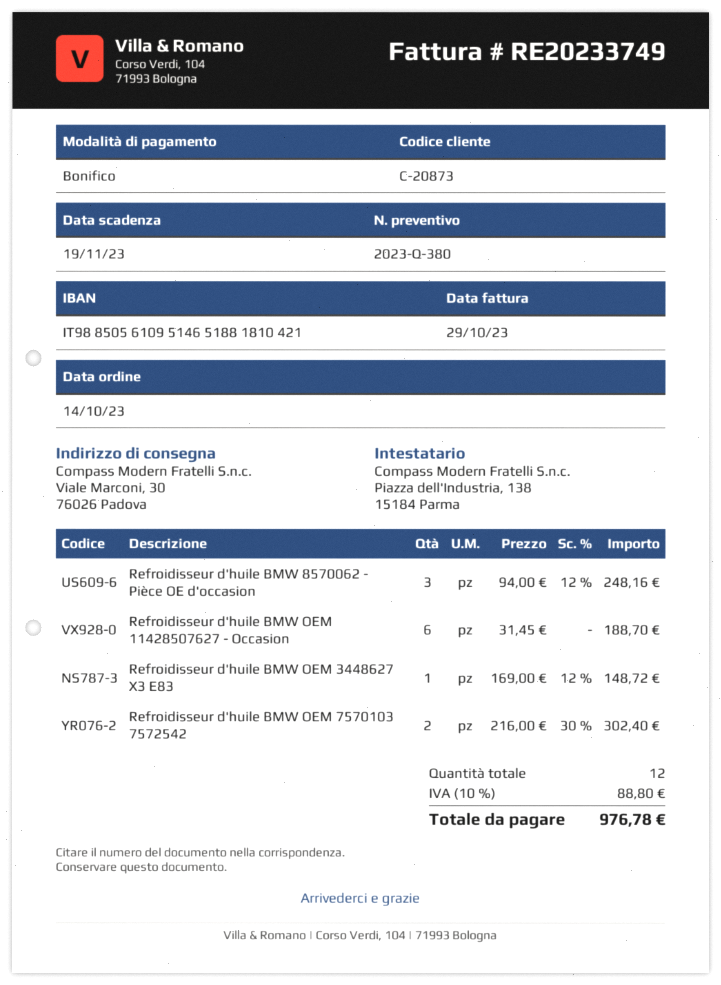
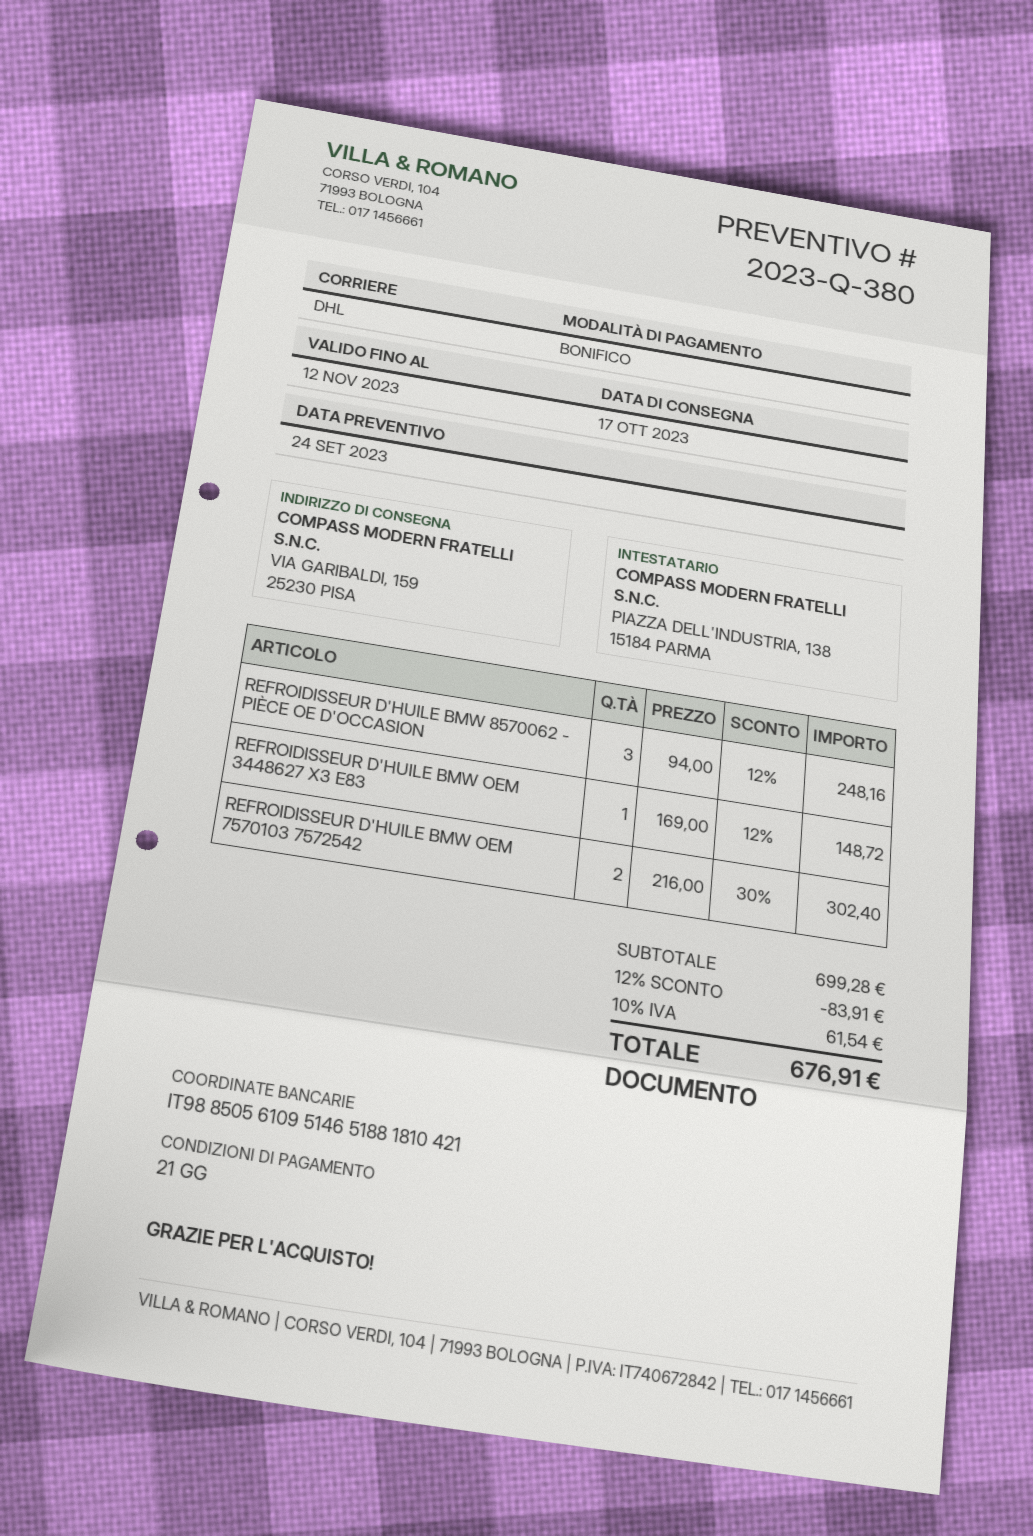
ship to: Viale Marconi, 30, 76026 Padova -> VIA GARIBALDI, 159, 25230 PISA
Refroidisseur d'huile BMW OEM 11428507627 - Occasion: 6 x 31.45 = 188.70 -> none
discount: none -> 12% = 83.91
tax: 10% = 88.80 -> 10% = 61.54
total: 976.78 -> 676.91

